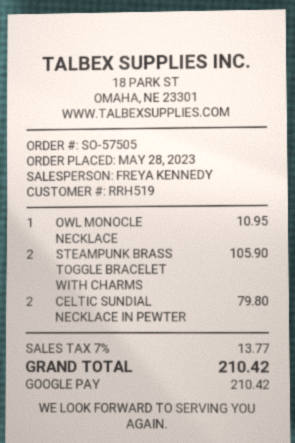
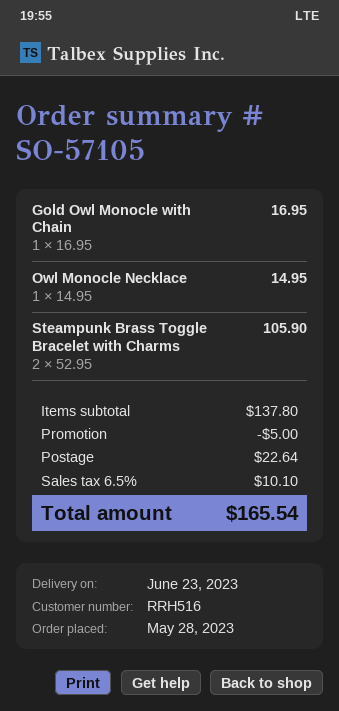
order number: SO-57505 -> SO-57105
customer number: RRH519 -> RRH516
OWL MONOCLE NECKLACE: 1 for 10.95 -> 1 for 14.95
CELTIC SUNDIAL NECKLACE IN PEWTER: 2 for 79.80 -> none
Gold Owl Monocle with Chain: none -> 1 for 16.95
discount: none -> 5.00
shipping: none -> 22.64
tax: 7% = 13.77 -> 6.5% = 10.10
total: 210.42 -> 165.54

